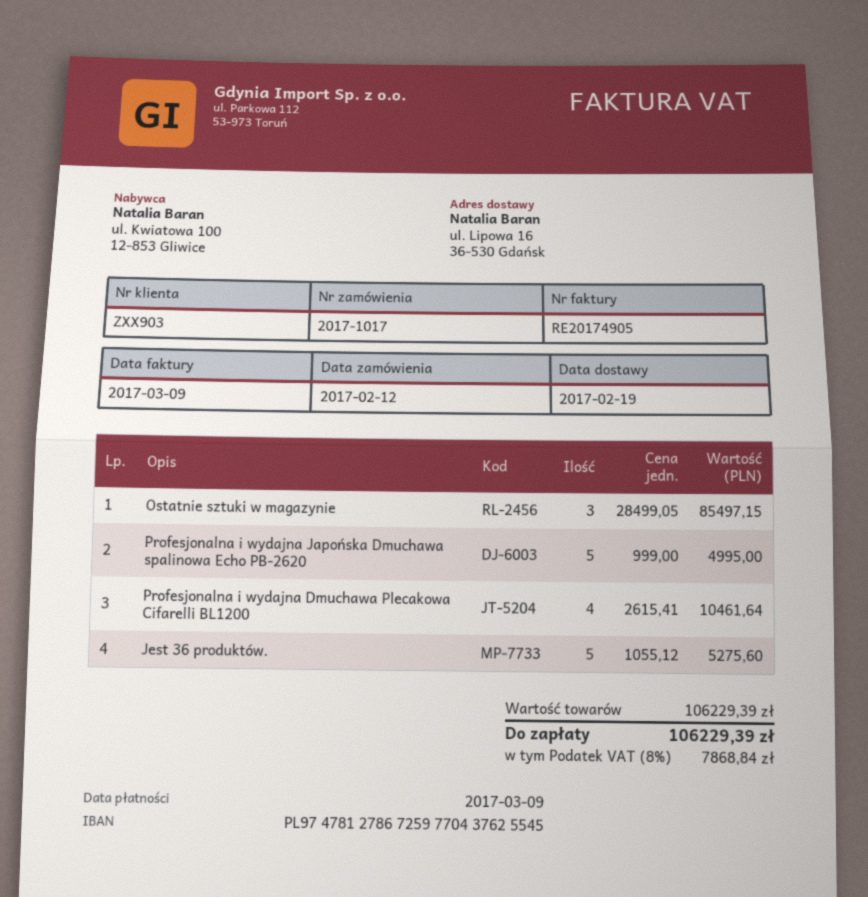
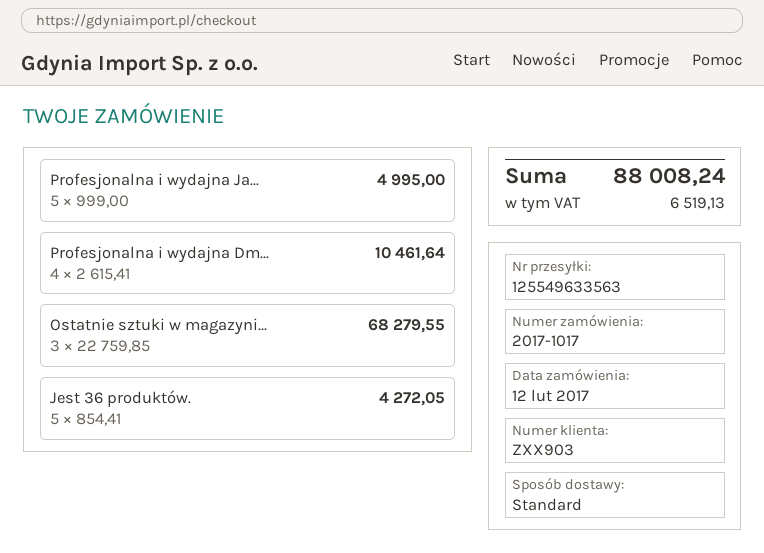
Ostatnie sztuki w magazynie: 3 x 28499.05 = 85497.15 -> 3 x 22759.85 = 68279.55
Jest 36 produktów.: 5 x 1055.12 = 5275.60 -> 5 x 854.41 = 4272.05
tax: 7868.84 -> 6519.13
total: 106229.39 -> 88008.24

